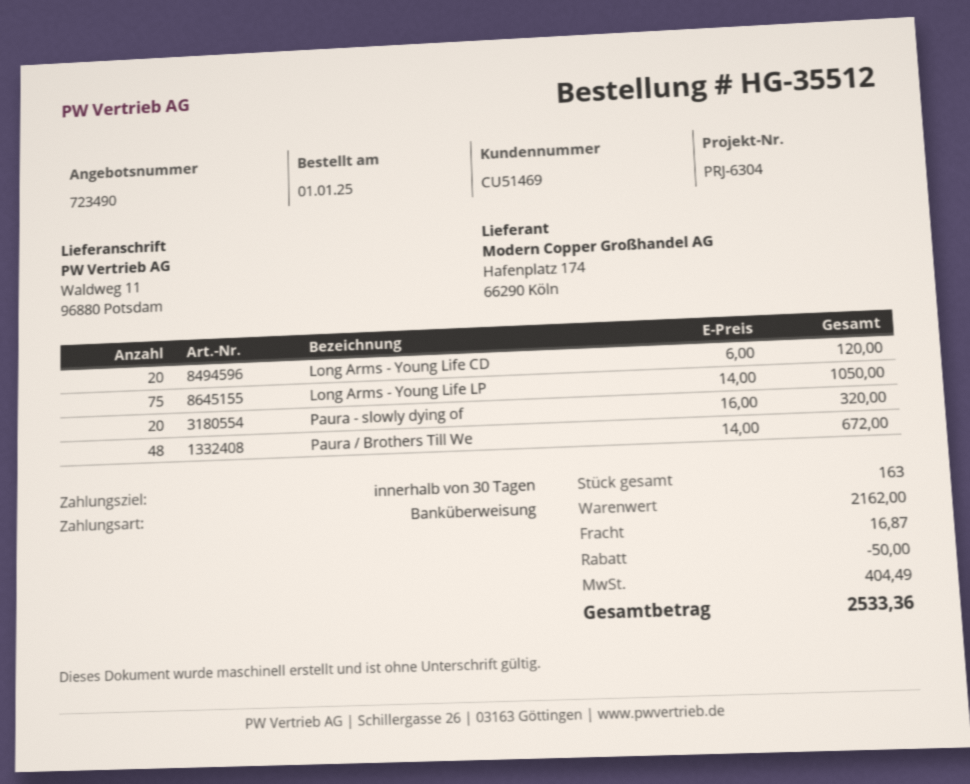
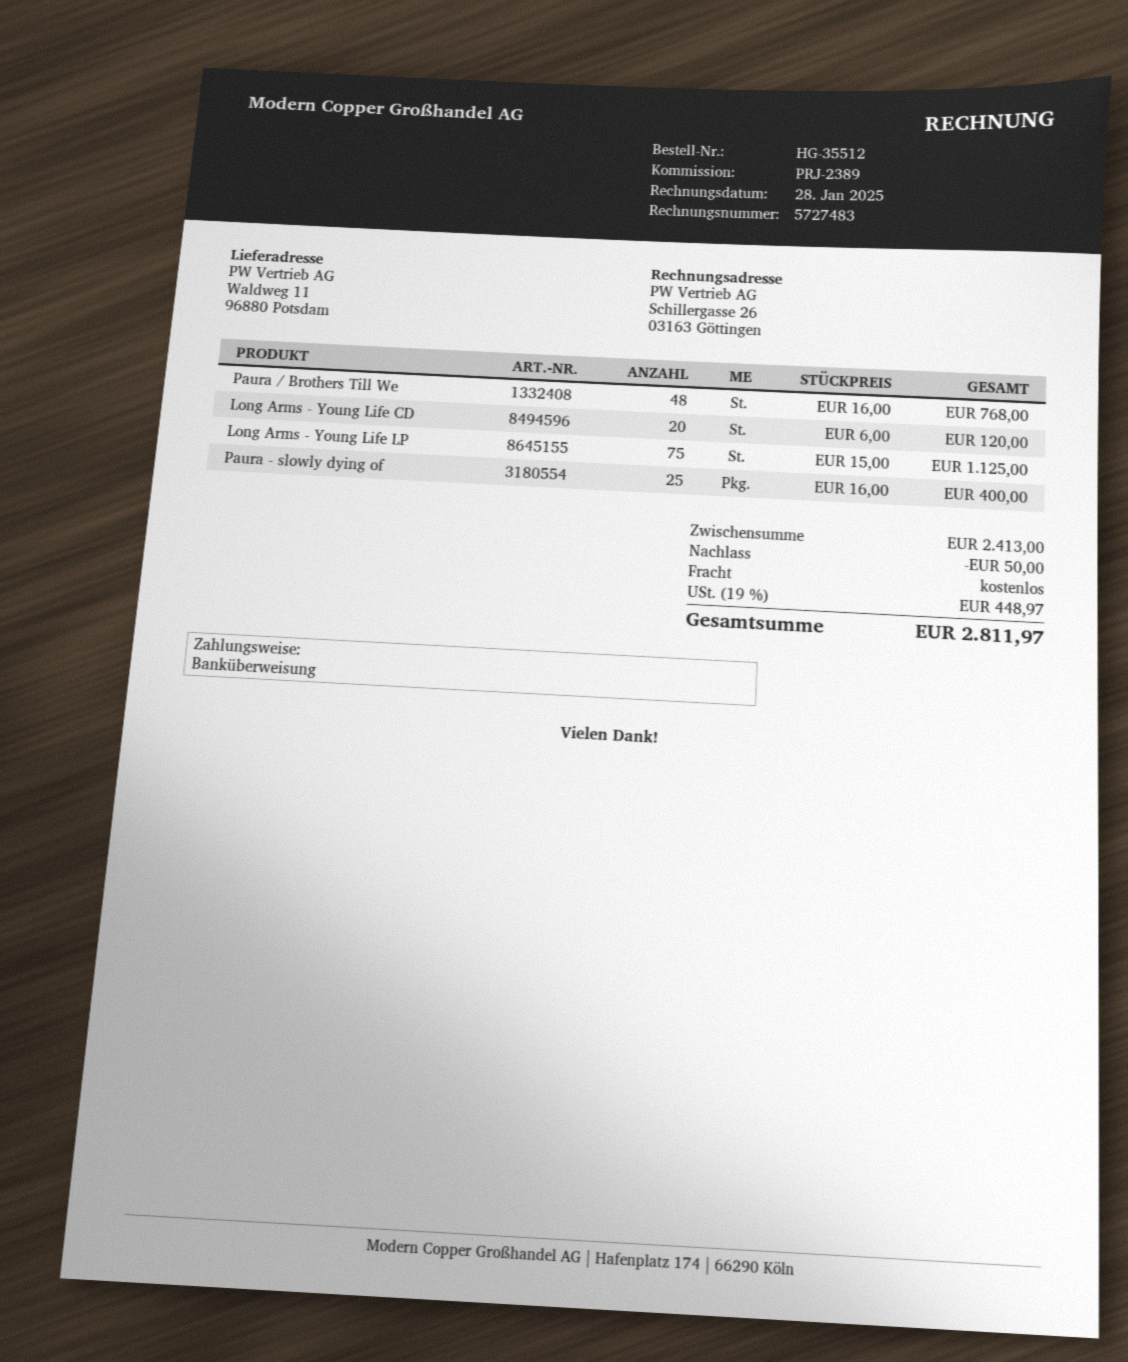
reference: PRJ-6304 -> PRJ-2389
Long Arms - Young Life LP: 75 x 14.00 = 1050.00 -> 75 x 15.00 = 1125.00
Paura - slowly dying of: 20 x 16.00 = 320.00 -> 25 x 16.00 = 400.00
Paura / Brothers Till We: 48 x 14.00 = 672.00 -> 48 x 16.00 = 768.00
subtotal: 2162.00 -> 2413.00
shipping: 16.87 -> 0.00
tax: 404.49 -> 448.97
total: 2533.36 -> 2811.97

